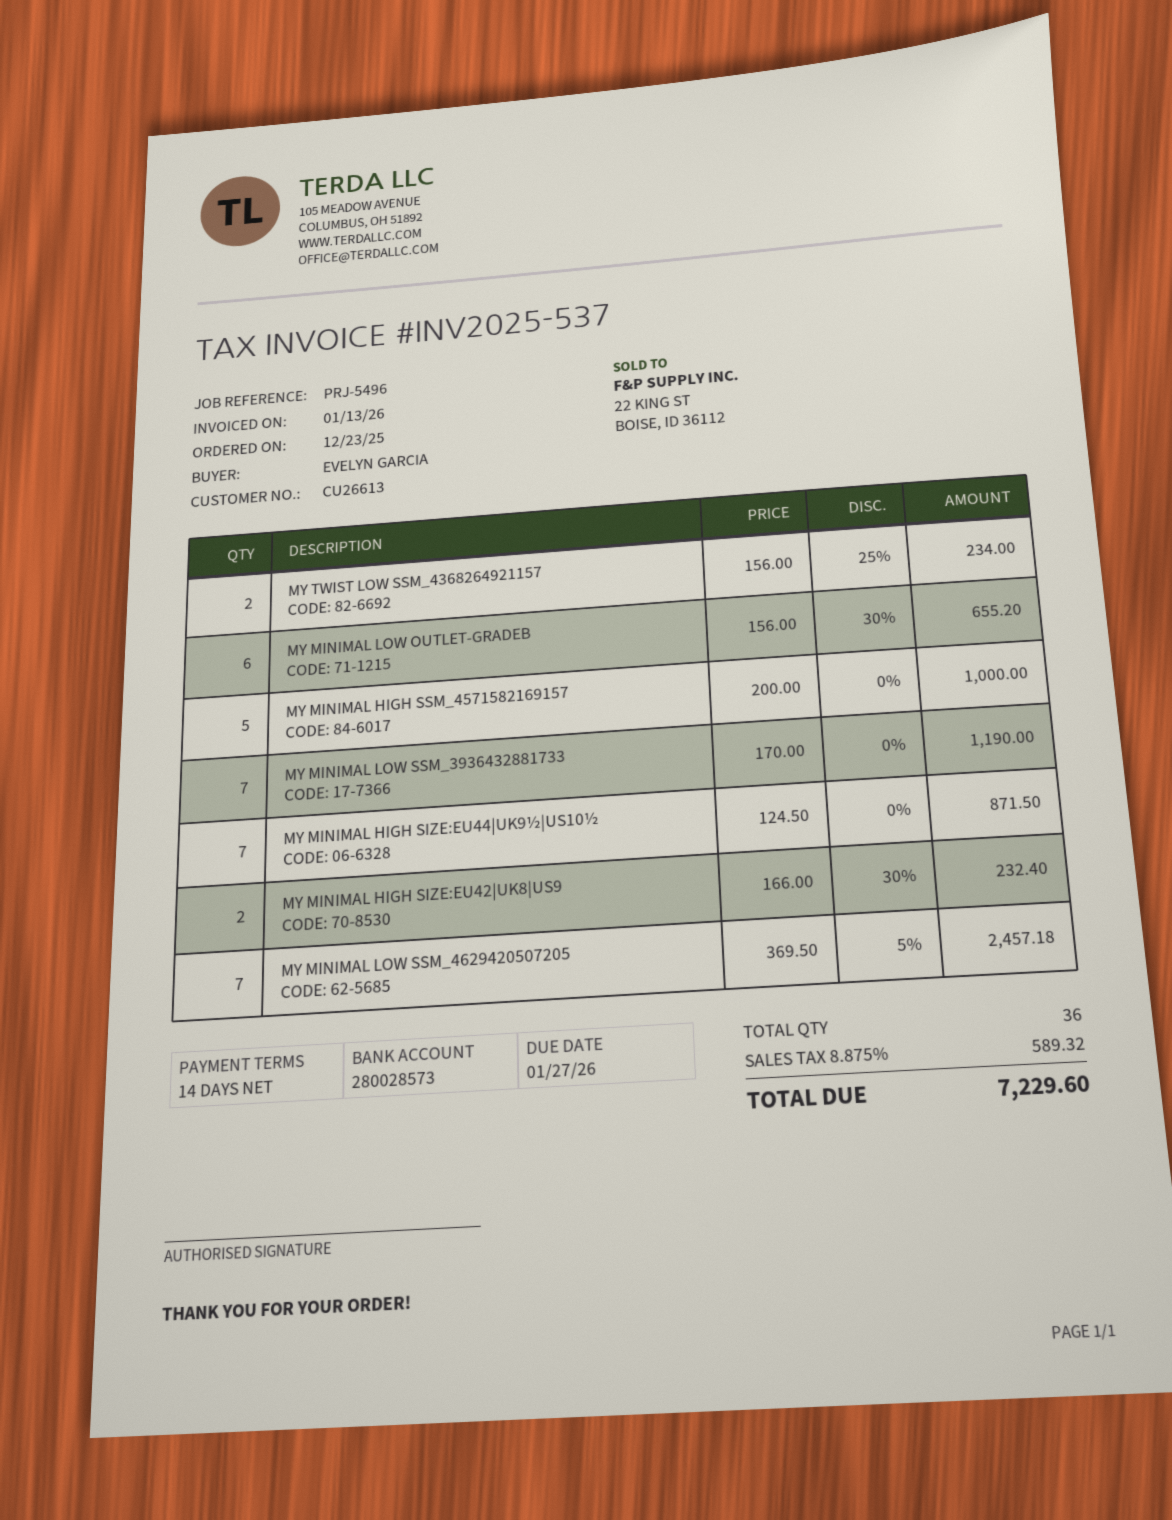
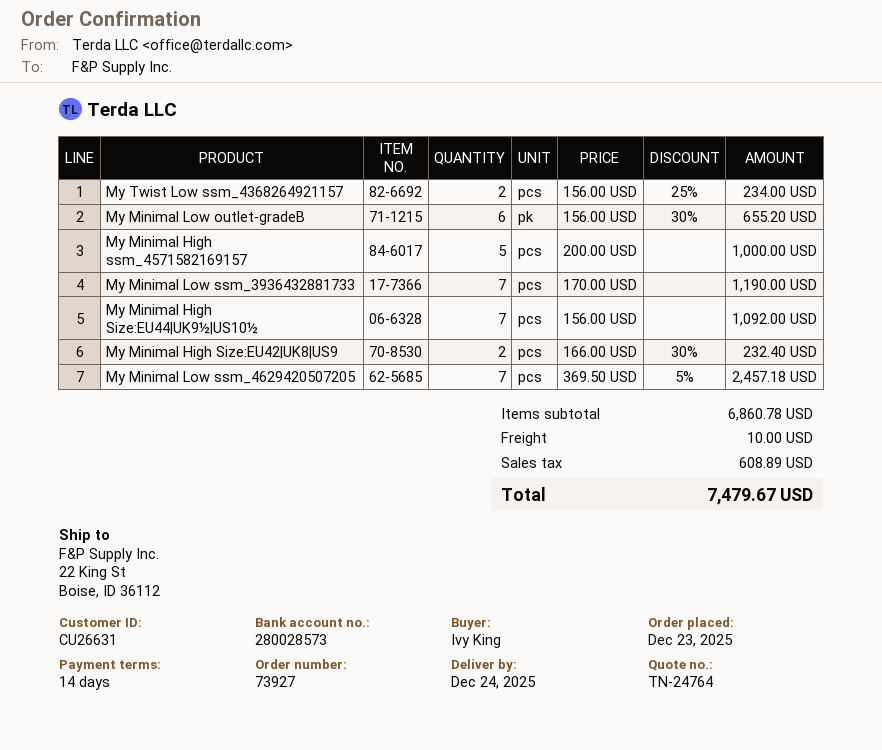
customer number: CU26613 -> CU26631
ordered by: EVELYN GARCIA -> Ivy King
MY MINIMAL HIGH SIZE:EU44|UK9½|US10½: 7 x 124.50 = 871.50 -> 7 x 156.00 = 1092.00
shipping: none -> 10.00
tax: 589.32 -> 608.89
total: 7229.60 -> 7479.67

